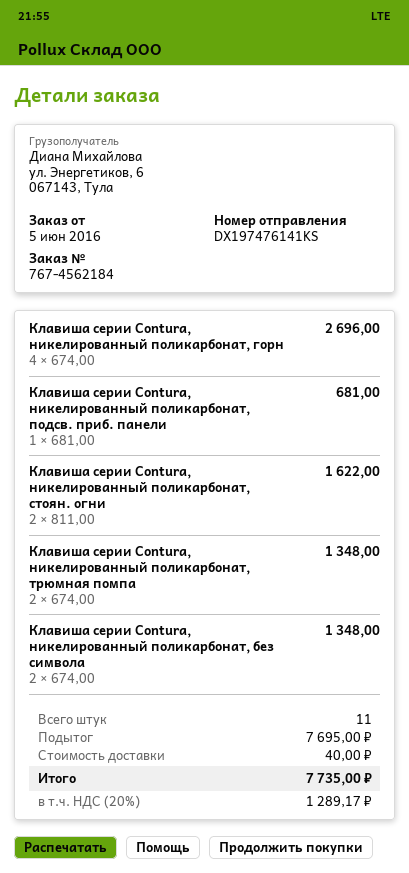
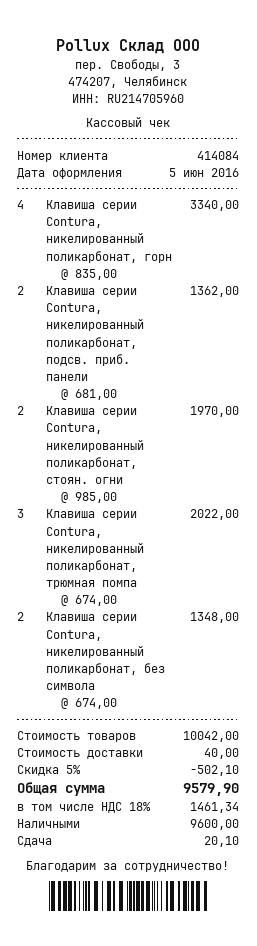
Клавиша серии Contura, никелированный поликарбонат, горн: 4 x 674.00 = 2696.00 -> 4 x 835.00 = 3340.00
Клавиша серии Contura, никелированный поликарбонат, подсв. приб. панели: 1 x 681.00 = 681.00 -> 2 x 681.00 = 1362.00
Клавиша серии Contura, никелированный поликарбонат, стоян. огни: 2 x 811.00 = 1622.00 -> 2 x 985.00 = 1970.00
Клавиша серии Contura, никелированный поликарбонат, трюмная помпа: 2 x 674.00 = 1348.00 -> 3 x 674.00 = 2022.00
subtotal: 7695.00 -> 10042.00
discount: none -> 5% = 502.10
tax: 20% = 1289.17 -> 18% = 1461.34
total: 7735.00 -> 9579.90

